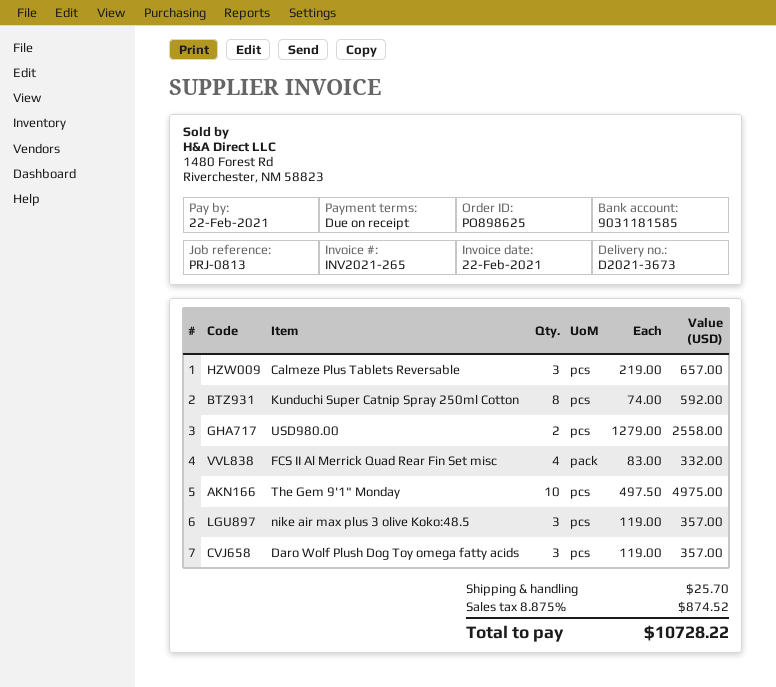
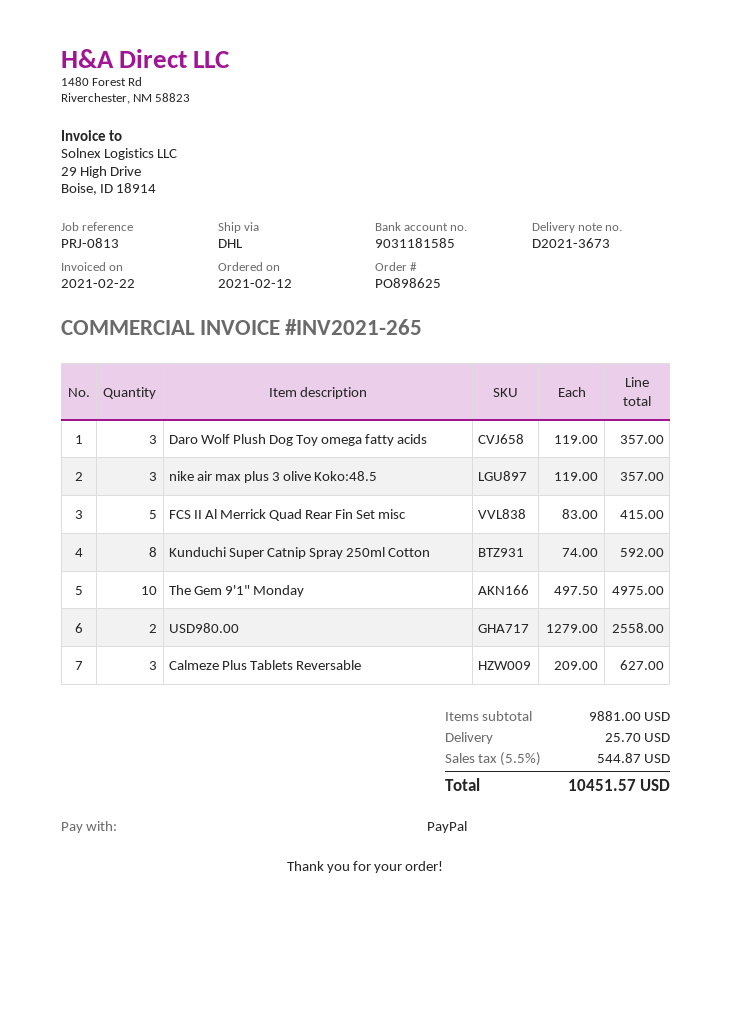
Calmeze Plus Tablets Reversable: 3 x 219.00 = 657.00 -> 3 x 209.00 = 627.00
FCS II Al Merrick Quad Rear Fin Set misc: 4 x 83.00 = 332.00 -> 5 x 83.00 = 415.00
tax: 8.875% = 874.52 -> 5.5% = 544.87
total: 10728.22 -> 10451.57

